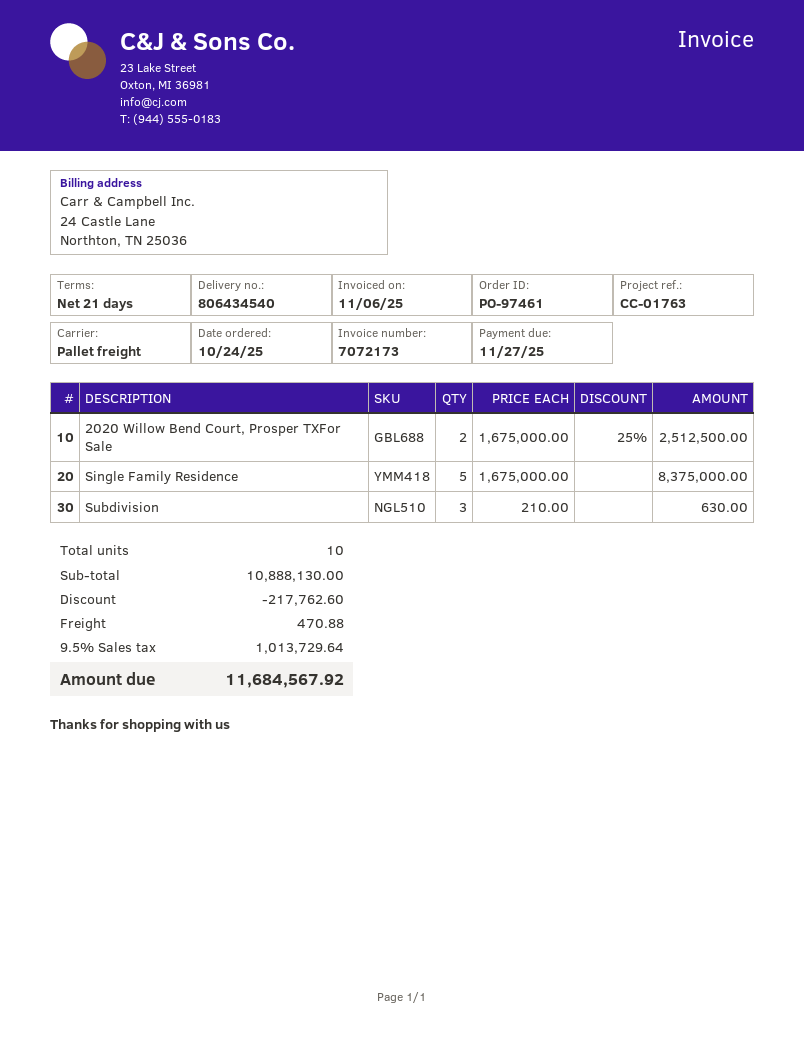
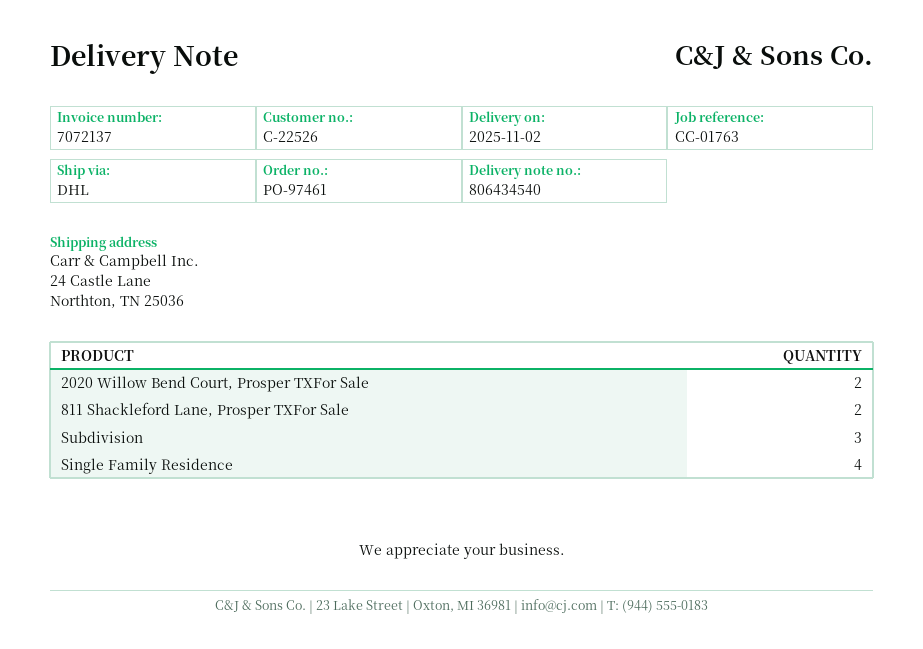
invoice number: 7072173 -> 7072137
shipping method: pallet freight -> DHL
Single Family Residence: 5 -> 4
811 Shackleford Lane, Prosper TXFor Sale: none -> 2

